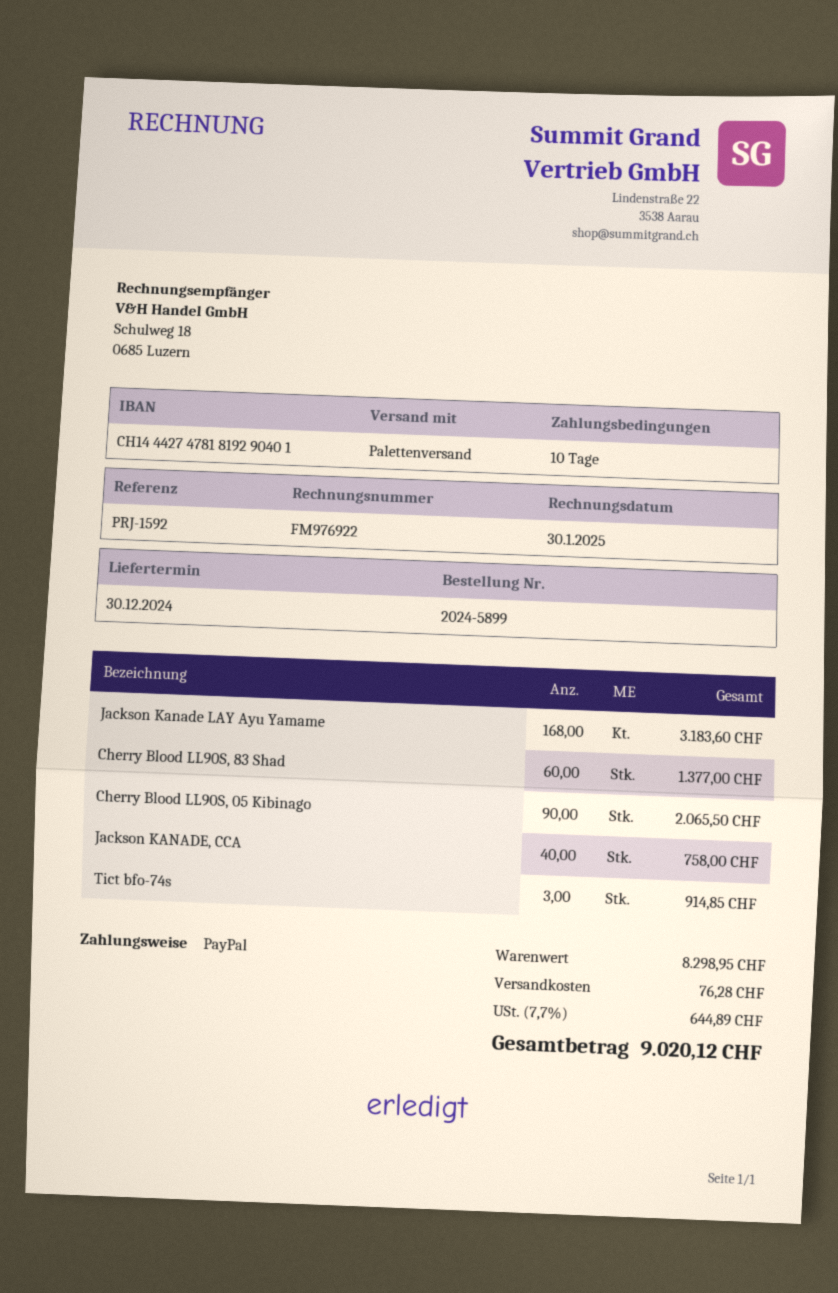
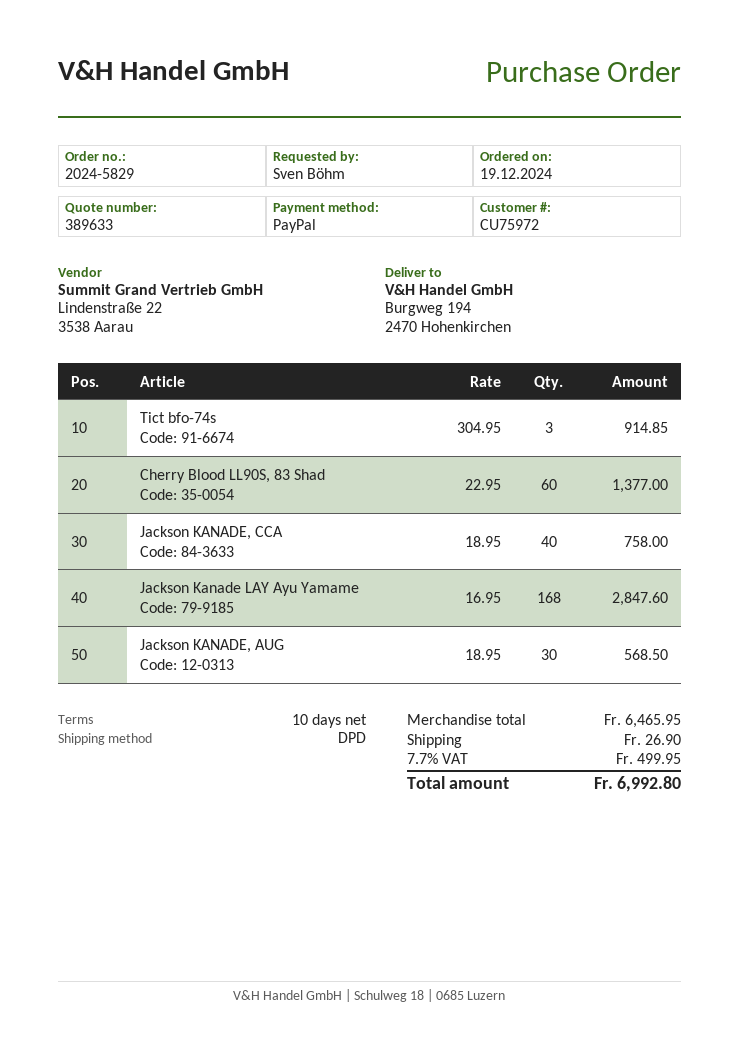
order number: 2024-5899 -> 2024-5829
shipping method: pallet freight -> DPD
Jackson Kanade LAY Ayu Yamame: 168 for 3183.60 -> 168 for 2847.60
Cherry Blood LL90S, 05 Kibinago: 90 for 2065.50 -> none
Jackson KANADE, AUG: none -> 30 for 568.50
subtotal: 8298.95 -> 6465.95
shipping: 76.28 -> 26.90
tax: 7.7% = 644.89 -> 7.7% = 499.95
total: 9020.12 -> 6992.80

